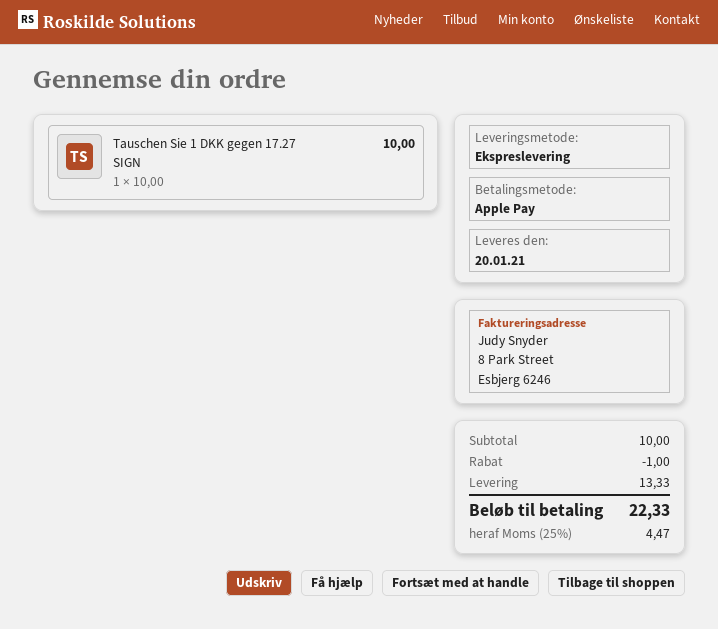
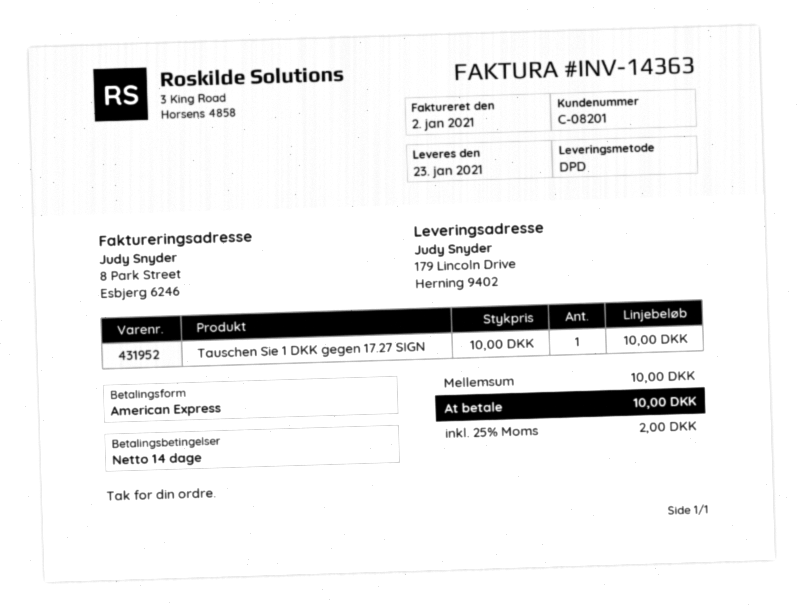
delivery date: 2021-01-20 -> 2021-01-23
payment method: Apple Pay -> American Express
shipping method: express -> DPD
discount: 1.00 -> none
shipping: 13.33 -> none
tax: 25% = 4.47 -> 25% = 2.00
total: 22.33 -> 10.00

